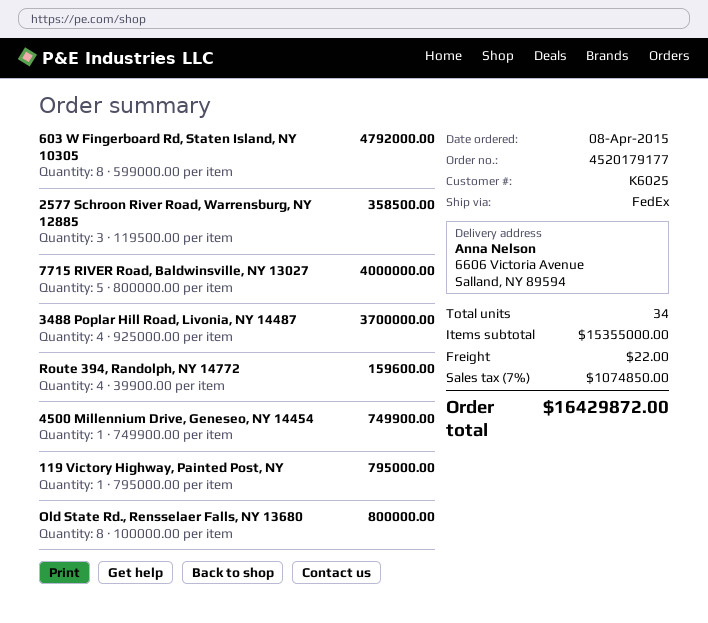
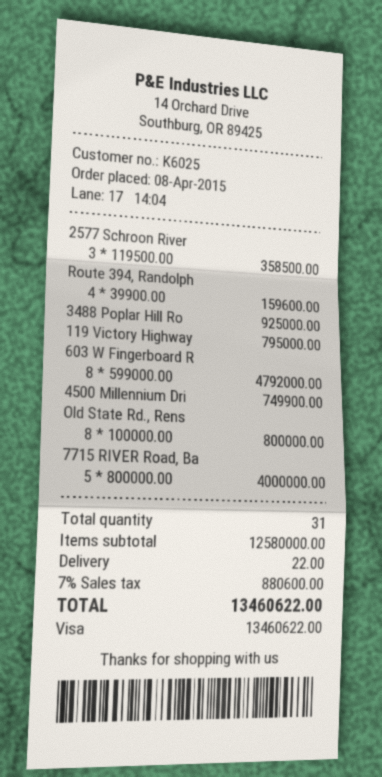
3488 Poplar Hill Road, Livonia, NY 14487: 4 x 925000.00 = 3700000.00 -> 1 x 925000.00 = 925000.00
total quantity: 34 -> 31
subtotal: 15355000.00 -> 12580000.00
tax: 7% = 1074850.00 -> 7% = 880600.00
total: 16429872.00 -> 13460622.00

